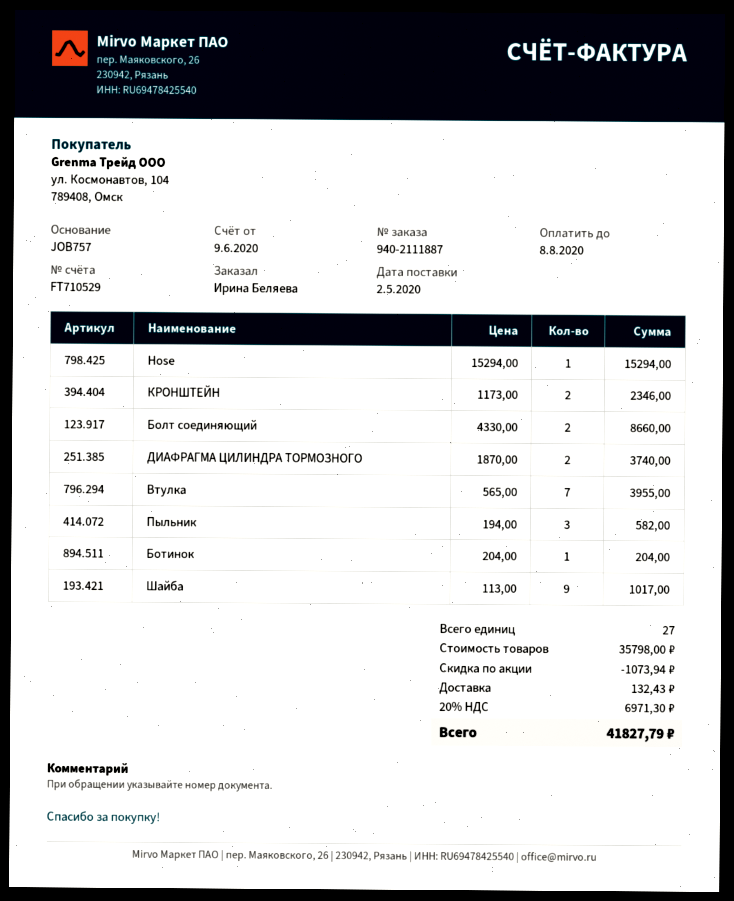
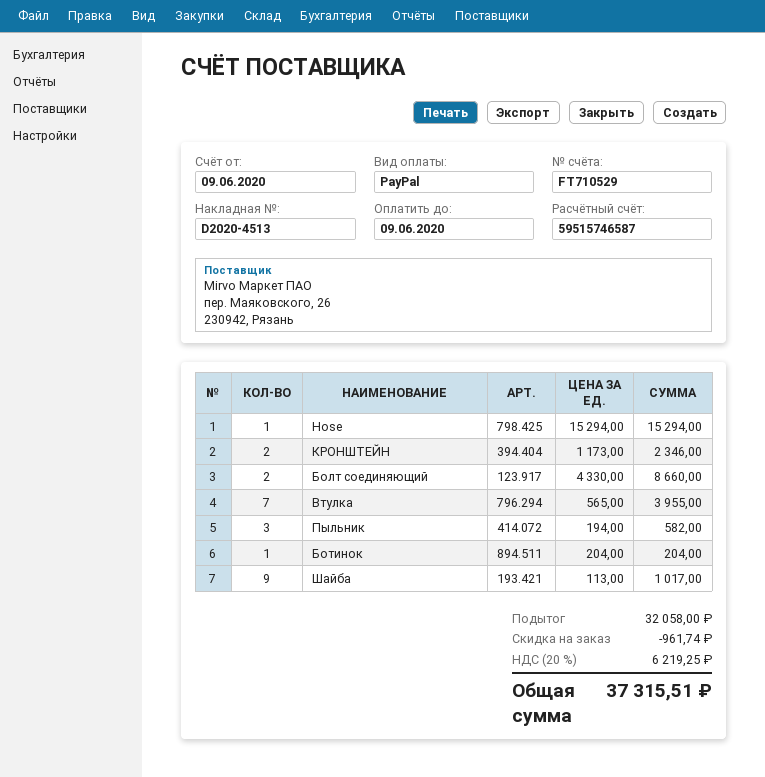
due date: 2020-08-08 -> 2020-06-09
ДИАФРАГМА ЦИЛИНДРА ТОРМОЗНОГО: 2 x 1870.00 = 3740.00 -> none
subtotal: 35798.00 -> 32058.00
discount: 1073.94 -> 961.74
shipping: 132.43 -> none
tax: 20% = 6971.30 -> 20% = 6219.25
total: 41827.79 -> 37315.51

